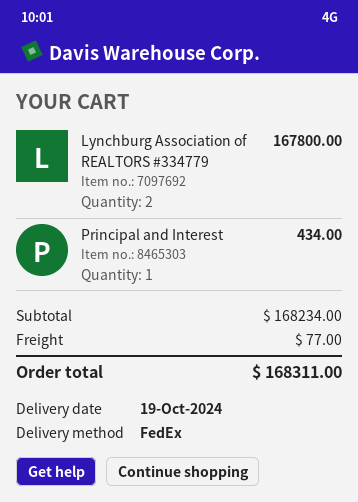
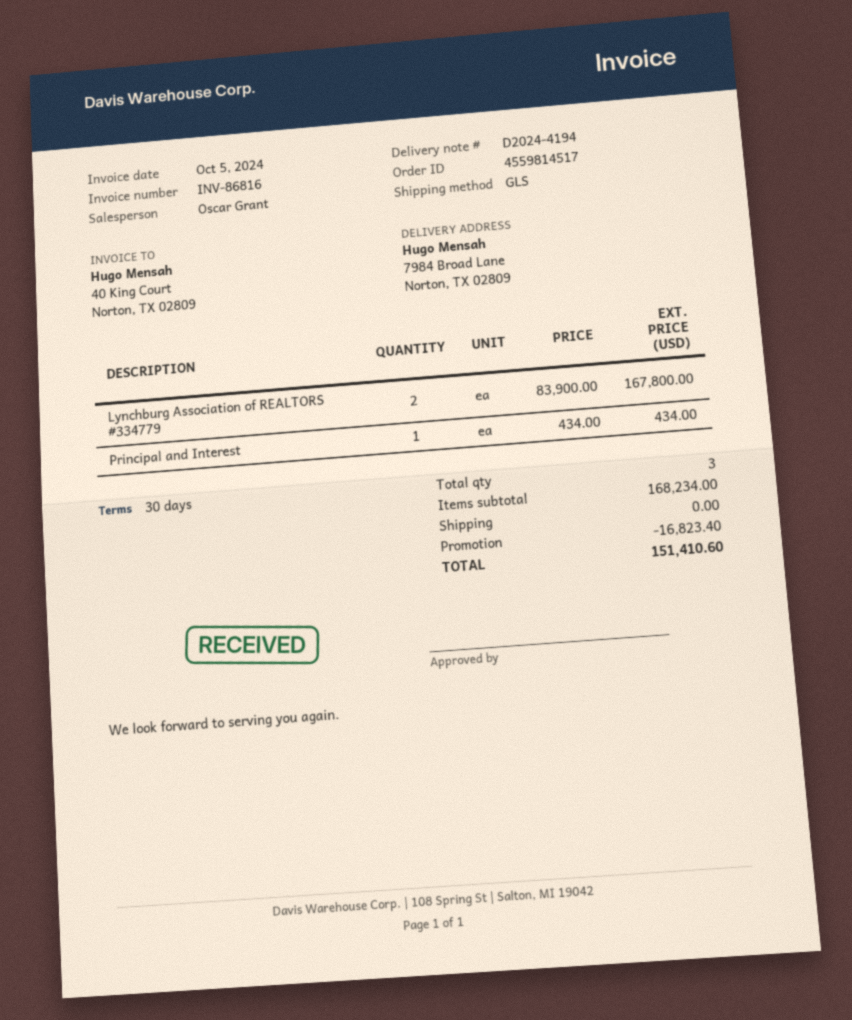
shipping method: FedEx -> GLS
discount: none -> 16823.40
shipping: 77.00 -> 0.00
total: 168311.00 -> 151410.60

